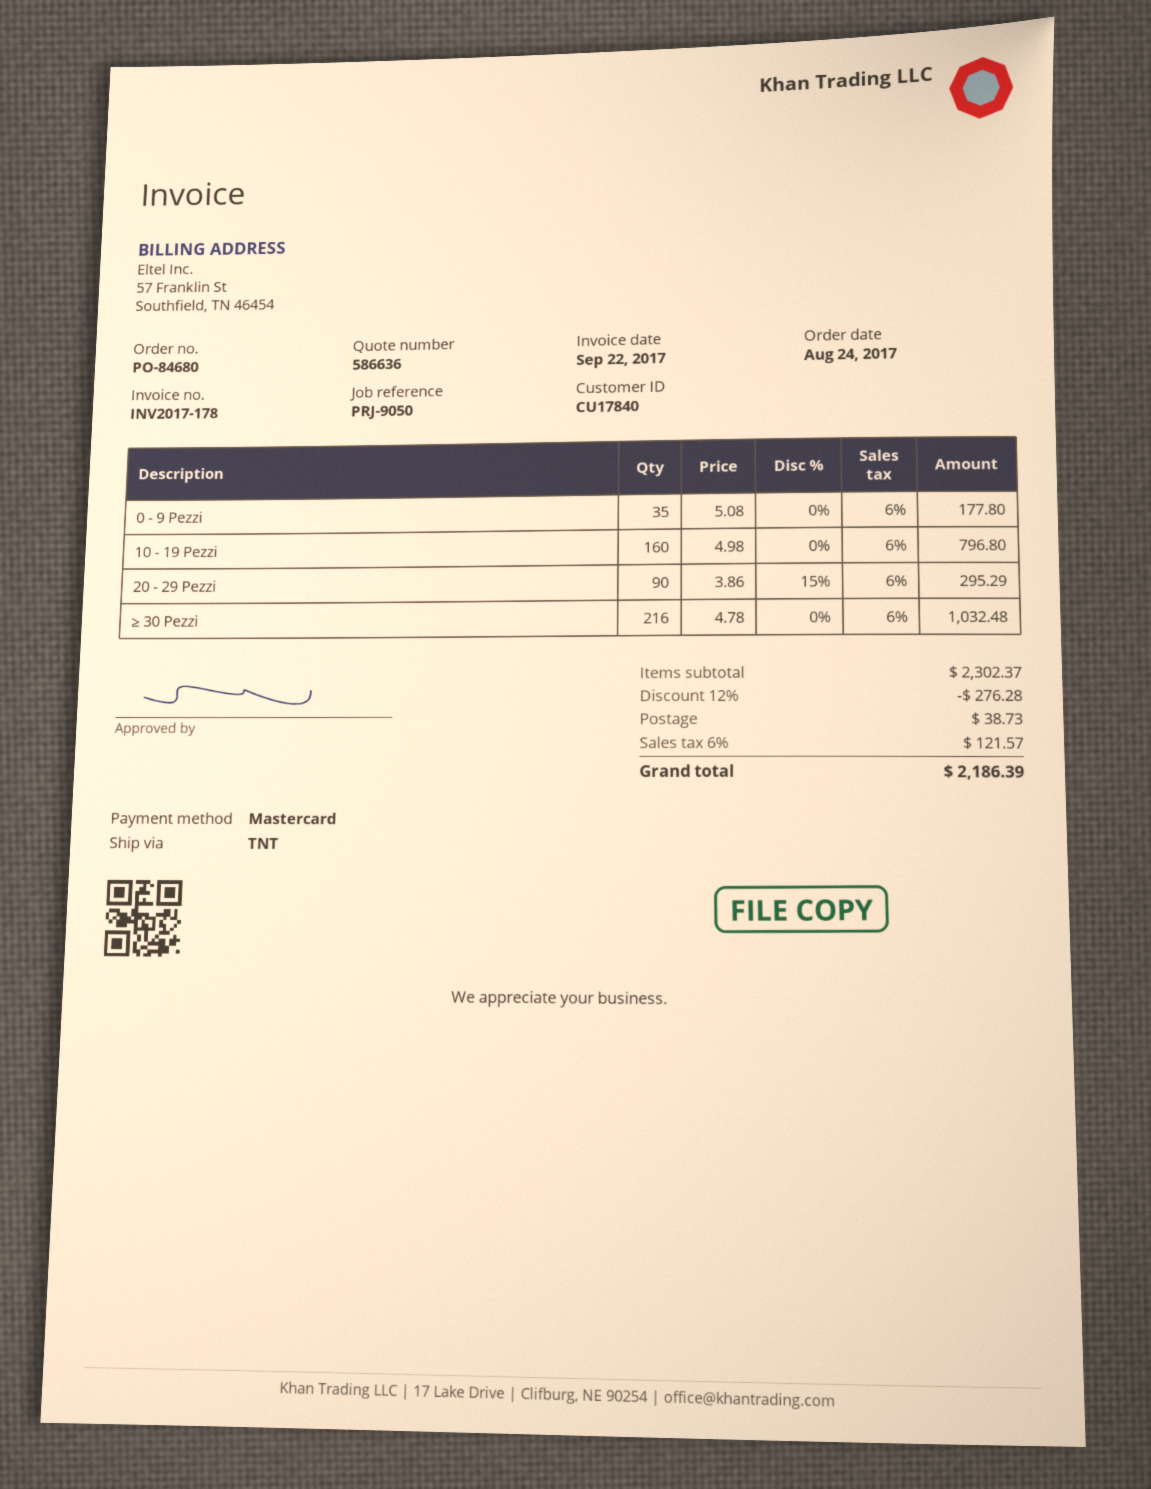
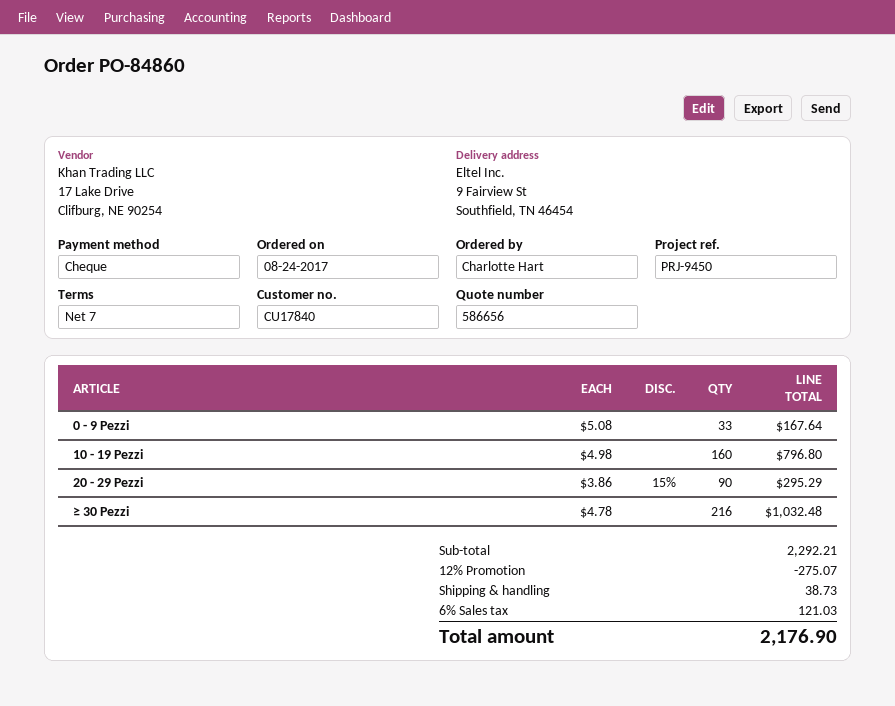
quote number: 586636 -> 586656
order number: PO-84680 -> PO-84860
reference: PRJ-9050 -> PRJ-9450
payment method: Mastercard -> cheque
0 - 9 Pezzi: 35 x 5.08 = 177.80 -> 33 x 5.08 = 167.64
subtotal: 2302.37 -> 2292.21
discount: 12% = 276.28 -> 12% = 275.07
tax: 6% = 121.57 -> 6% = 121.03
total: 2186.39 -> 2176.90

